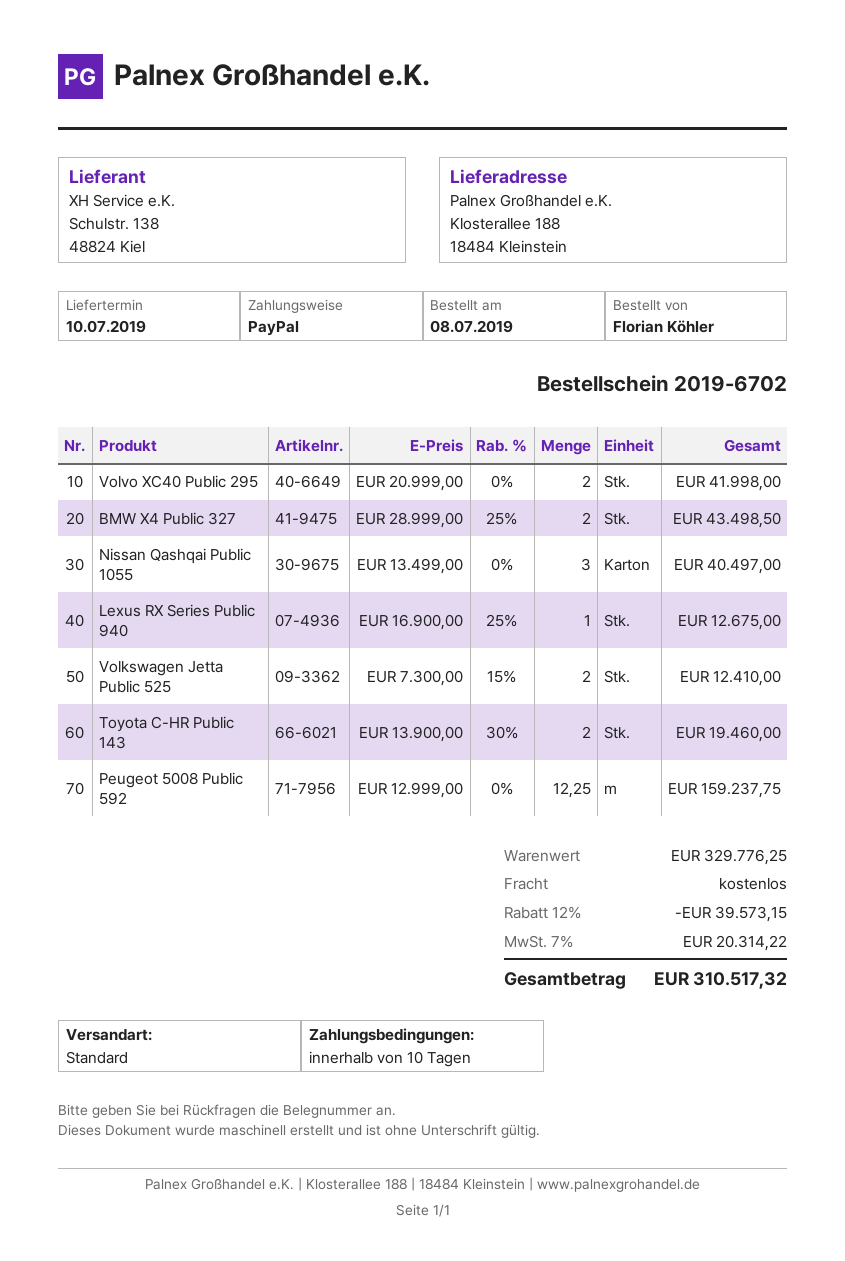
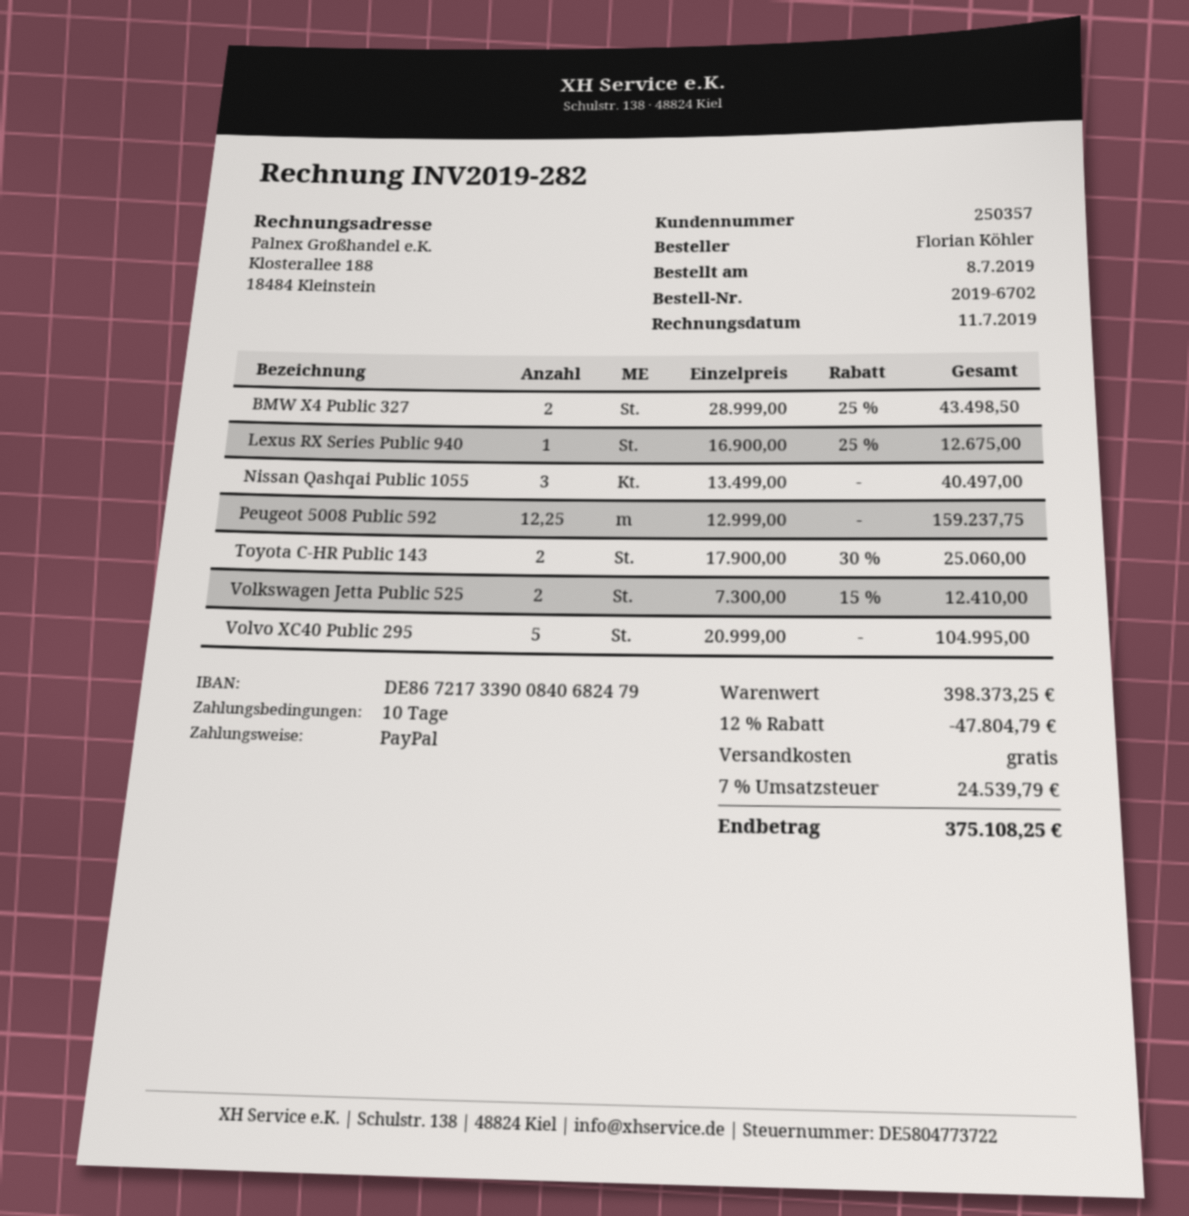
Volvo XC40 Public 295: 2 x 20999.00 = 41998.00 -> 5 x 20999.00 = 104995.00
Toyota C-HR Public 143: 2 x 13900.00 - 30% = 19460.00 -> 2 x 17900.00 - 30% = 25060.00
subtotal: 329776.25 -> 398373.25
discount: 12% = 39573.15 -> 12% = 47804.79
tax: 7% = 20314.22 -> 7% = 24539.79
total: 310517.32 -> 375108.25

